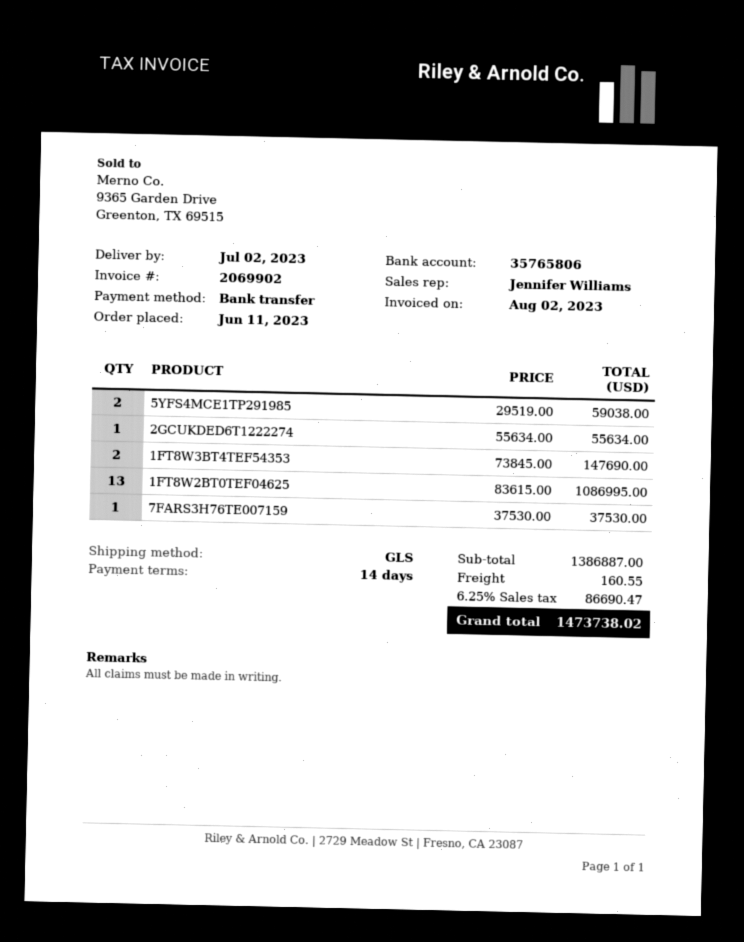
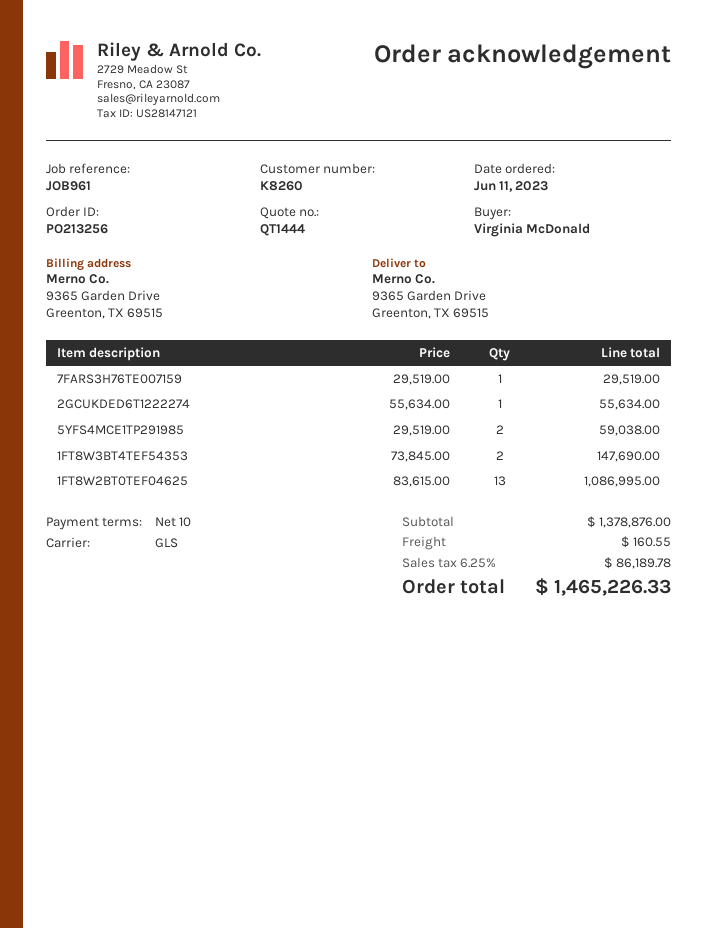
payment terms: 14 days -> 10 days
7FARS3H76TE007159: 1 x 37530.00 = 37530.00 -> 1 x 29519.00 = 29519.00
subtotal: 1386887.00 -> 1378876.00
tax: 6.25% = 86690.47 -> 6.25% = 86189.78
total: 1473738.02 -> 1465226.33

